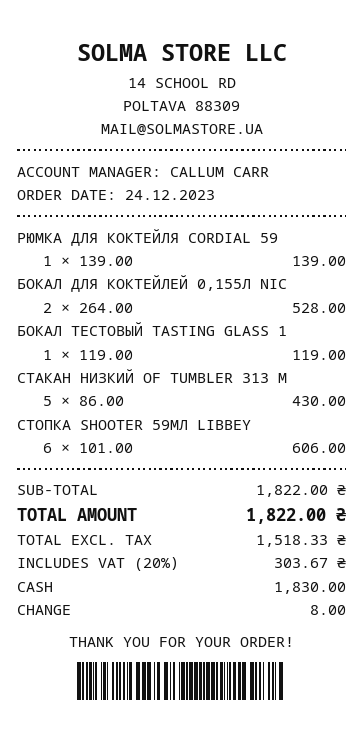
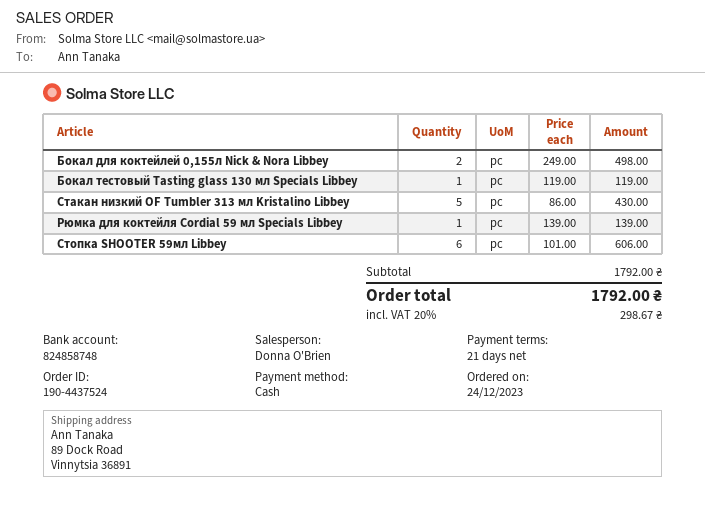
sales rep: CALLUM CARR -> Donna O'Brien
БОКАЛ ДЛЯ КОКТЕЙЛЕЙ 0,155Л NIC: 2 x 264.00 = 528.00 -> 2 x 249.00 = 498.00
subtotal: 1822.00 -> 1792.00
tax: 20% = 303.67 -> 20% = 298.67
total: 1822.00 -> 1792.00

